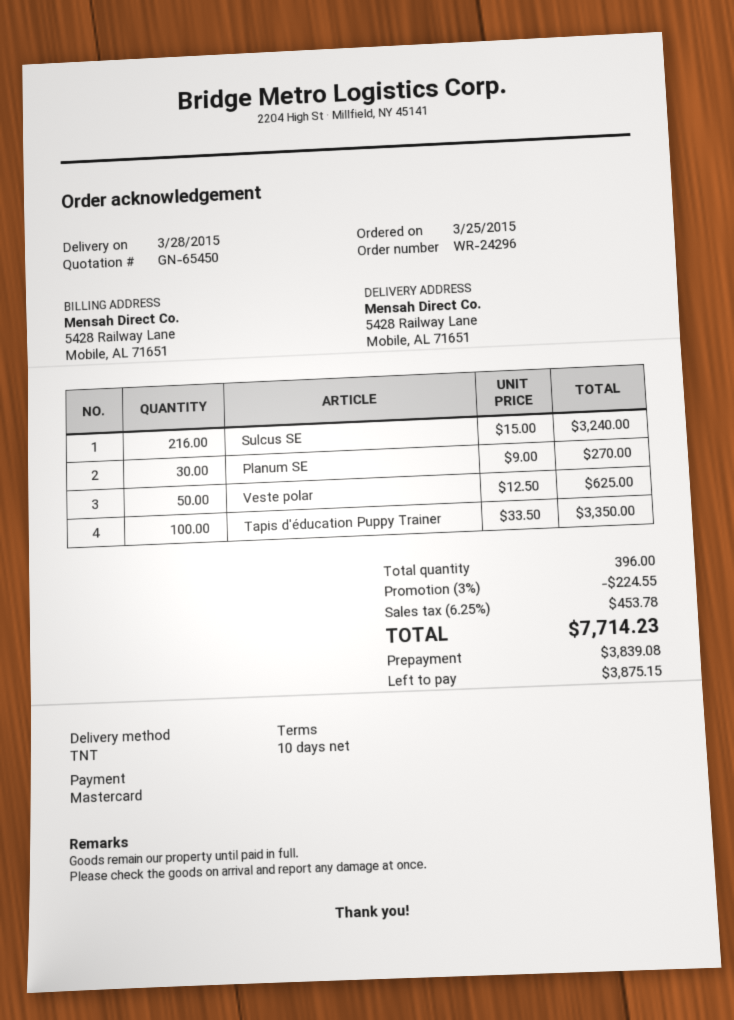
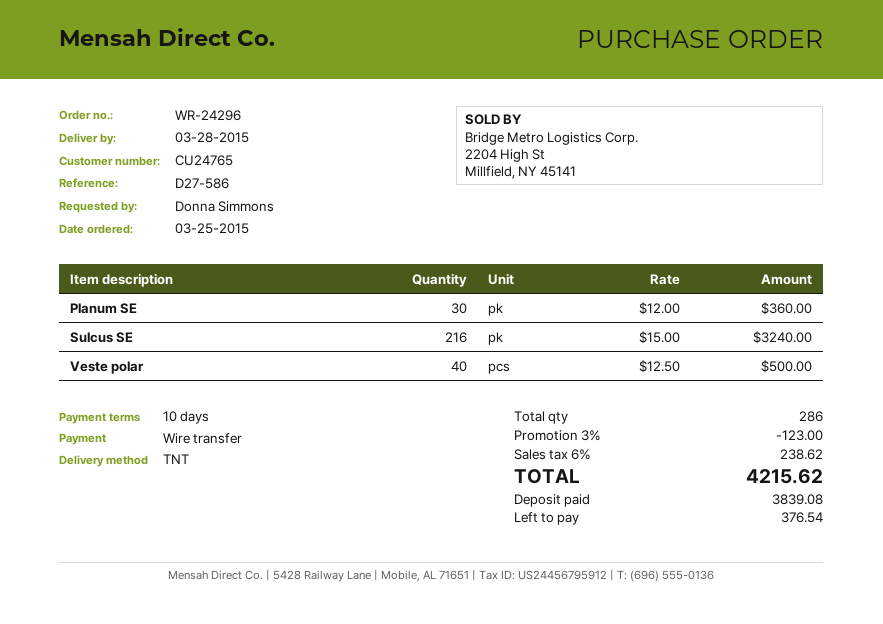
payment method: Mastercard -> bank transfer
Planum SE: 30 x 9.00 = 270.00 -> 30 x 12.00 = 360.00
Veste polar: 50 x 12.50 = 625.00 -> 40 x 12.50 = 500.00
Tapis d'éducation Puppy Trainer: 100 x 33.50 = 3350.00 -> none
total quantity: 396 -> 286
discount: 3% = 224.55 -> 3% = 123.00
tax: 6.25% = 453.78 -> 6% = 238.62
total: 7714.23 -> 4215.62
balance: 3875.15 -> 376.54

